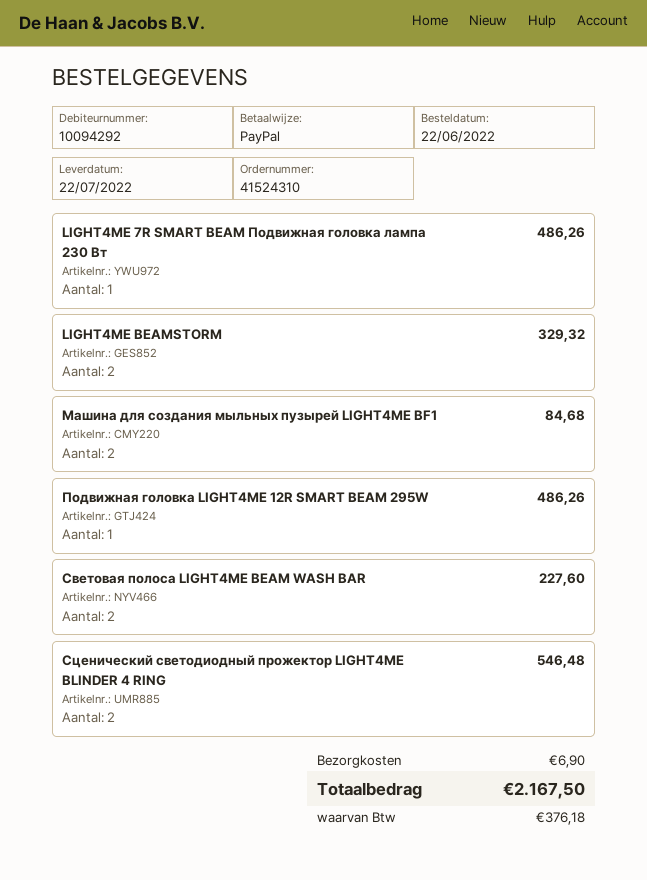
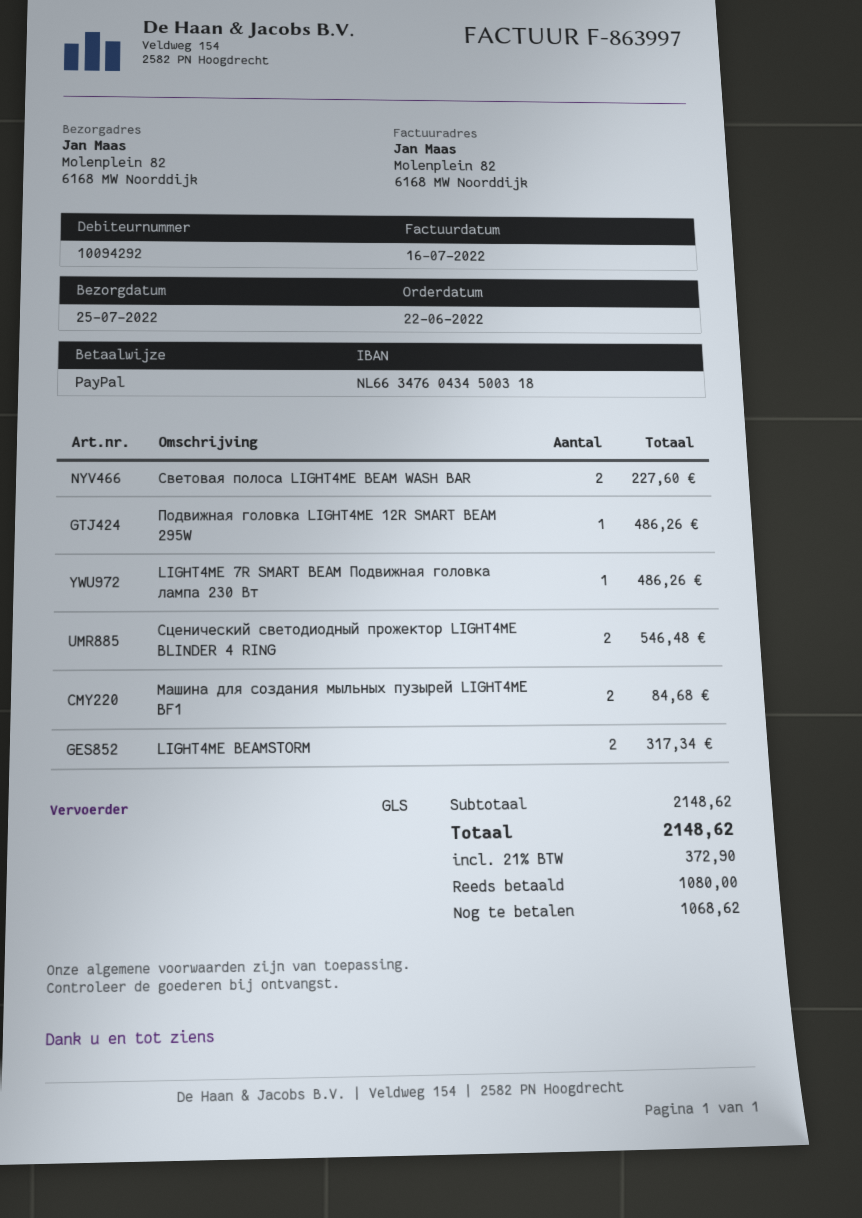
delivery date: 2022-07-22 -> 2022-07-25
LIGHT4ME BEAMSTORM: 2 for 329.32 -> 2 for 317.34
shipping: 6.90 -> none
tax: 376.18 -> 372.90
total: 2167.50 -> 2148.62

